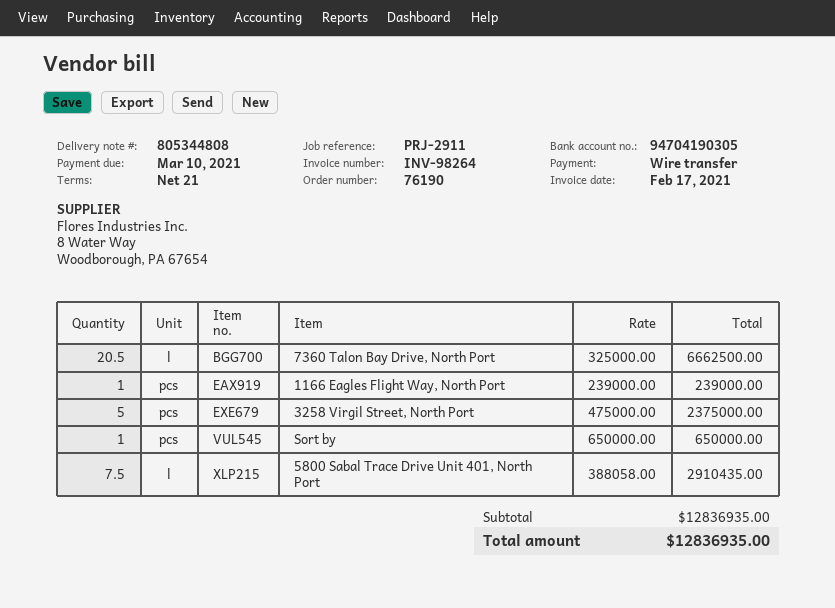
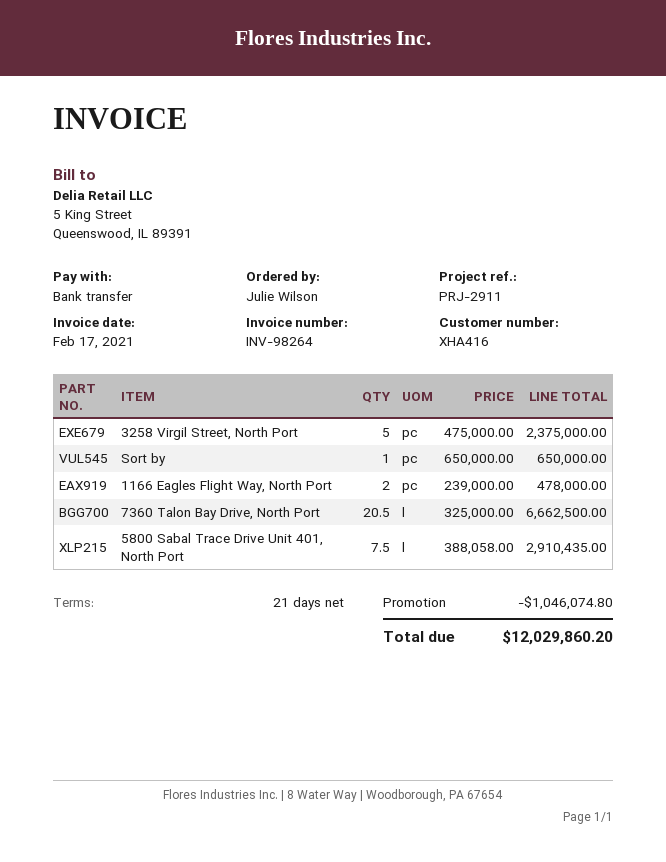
1166 Eagles Flight Way, North Port: 1 x 239000.00 = 239000.00 -> 2 x 239000.00 = 478000.00
discount: none -> 1046074.80
total: 12836935.00 -> 12029860.20

